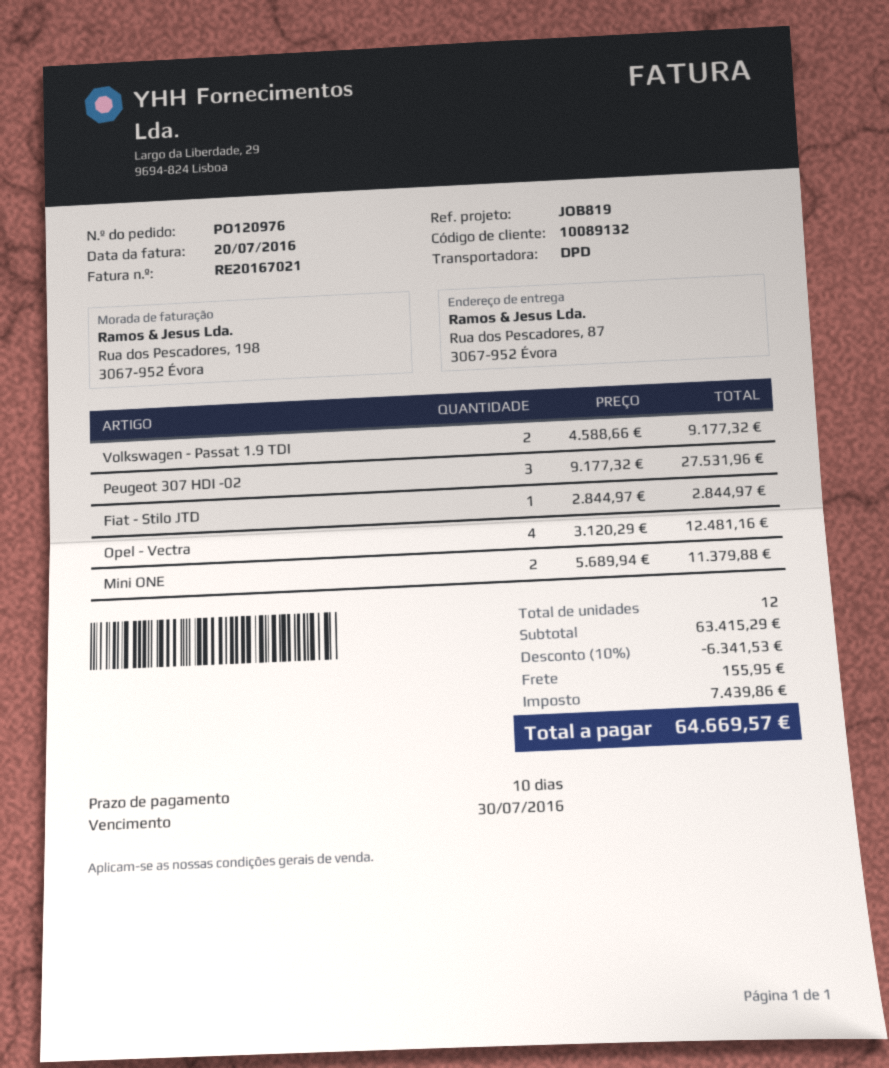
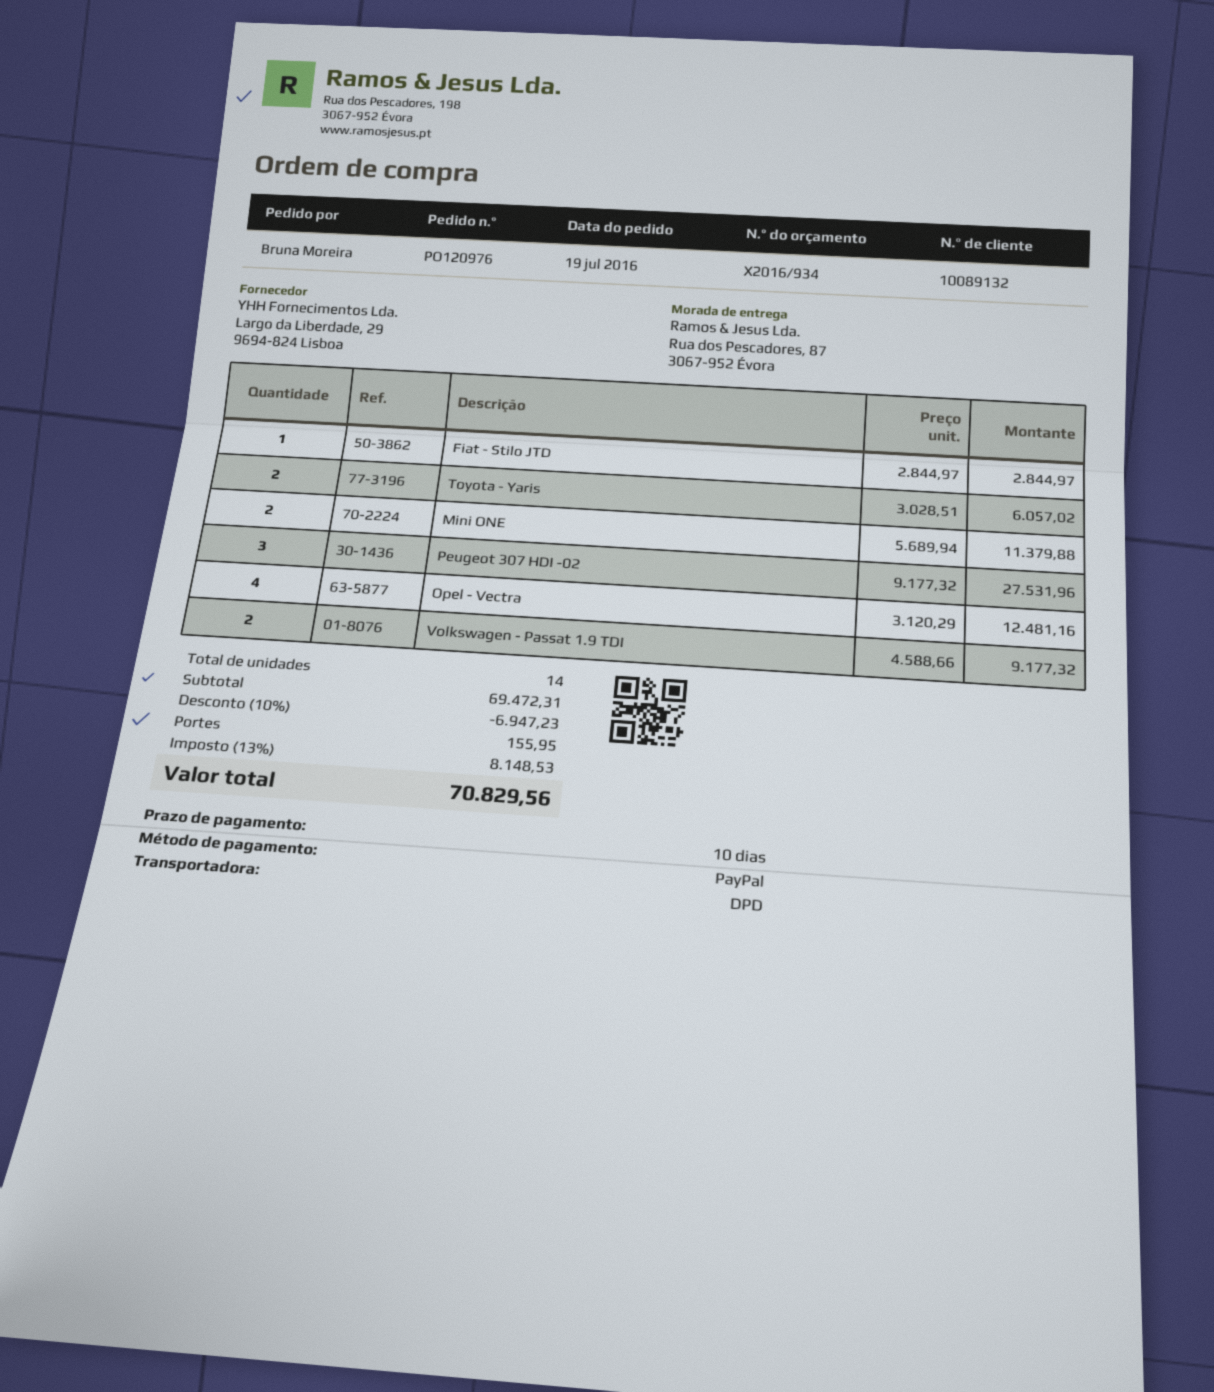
Toyota - Yaris: none -> 2 x 3028.51 = 6057.02
total quantity: 12 -> 14
subtotal: 63415.29 -> 69472.31
discount: 10% = 6341.53 -> 10% = 6947.23
tax: 7439.86 -> 8148.53
total: 64669.57 -> 70829.56

